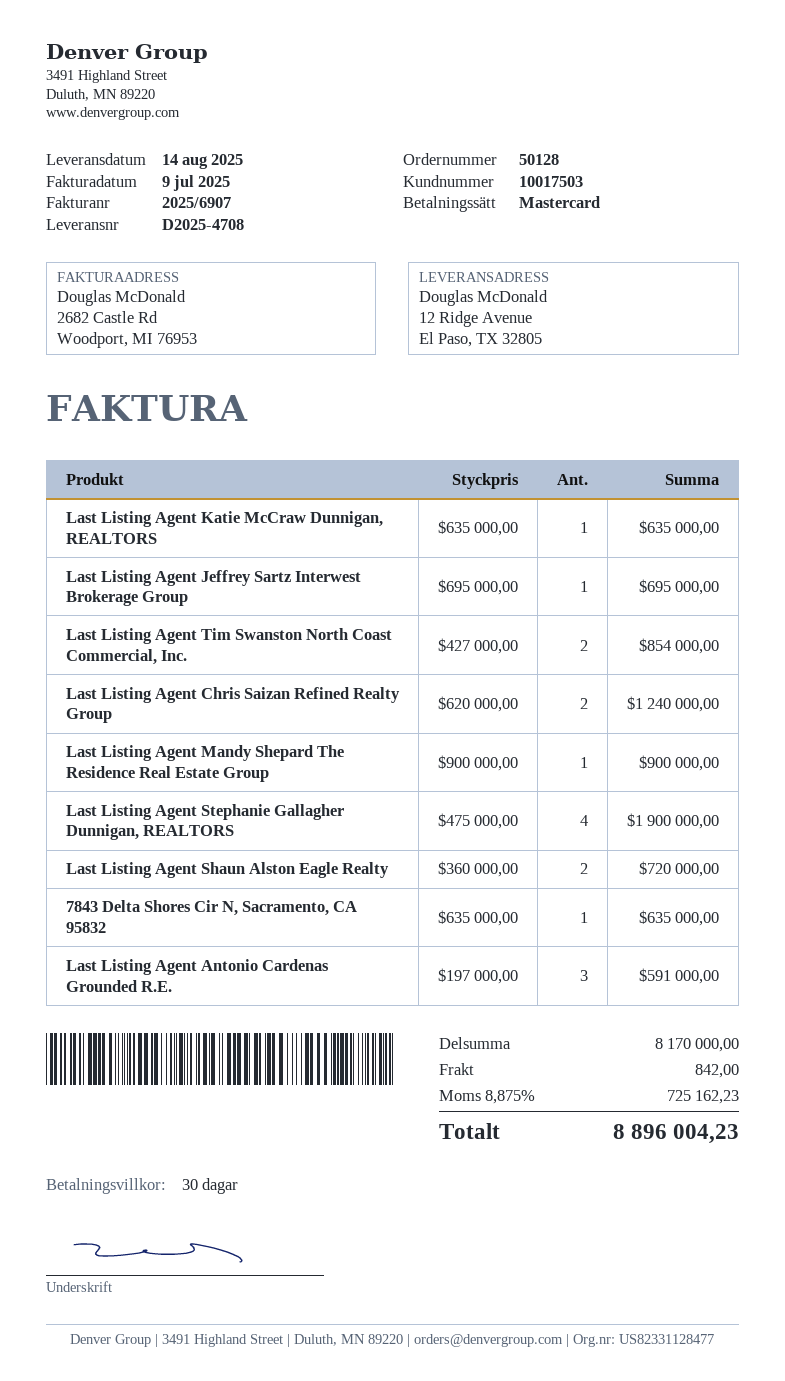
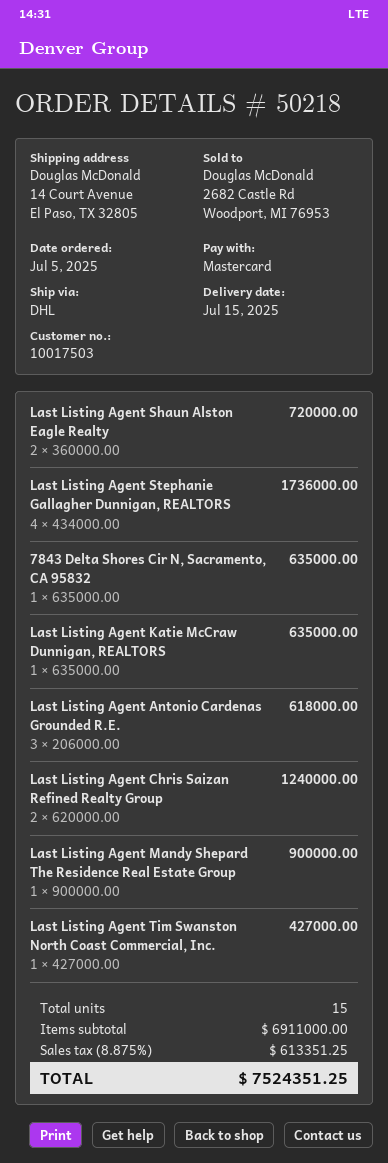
order number: 50128 -> 50218
delivery date: 2025-08-14 -> 2025-07-15
ship to: 12 Ridge Avenue, El Paso, TX 32805 -> 14 Court Avenue, El Paso, TX 32805
Last Listing Agent Jeffrey Sartz Interwest Brokerage Group: 1 x 695000.00 = 695000.00 -> none
Last Listing Agent Tim Swanston North Coast Commercial, Inc.: 2 x 427000.00 = 854000.00 -> 1 x 427000.00 = 427000.00
Last Listing Agent Stephanie Gallagher Dunnigan, REALTORS: 4 x 475000.00 = 1900000.00 -> 4 x 434000.00 = 1736000.00
Last Listing Agent Antonio Cardenas Grounded R.E.: 3 x 197000.00 = 591000.00 -> 3 x 206000.00 = 618000.00
subtotal: 8170000.00 -> 6911000.00
shipping: 842.00 -> none
tax: 8.875% = 725162.23 -> 8.875% = 613351.25
total: 8896004.23 -> 7524351.25

